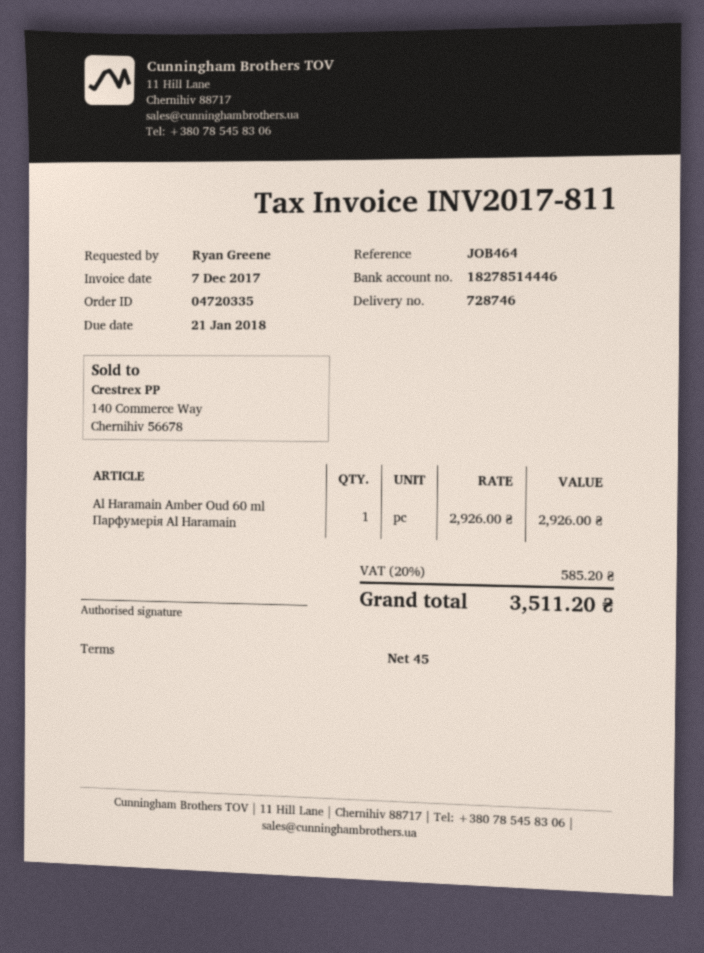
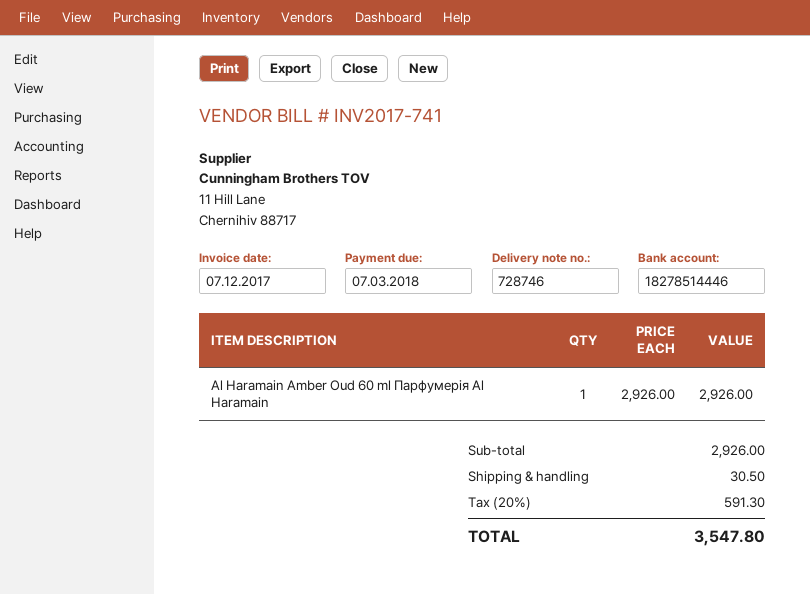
invoice number: INV2017-811 -> INV2017-741
due date: 2018-01-21 -> 2018-03-07
shipping: none -> 30.50
tax: 20% = 585.20 -> 20% = 591.30
total: 3511.20 -> 3547.80

